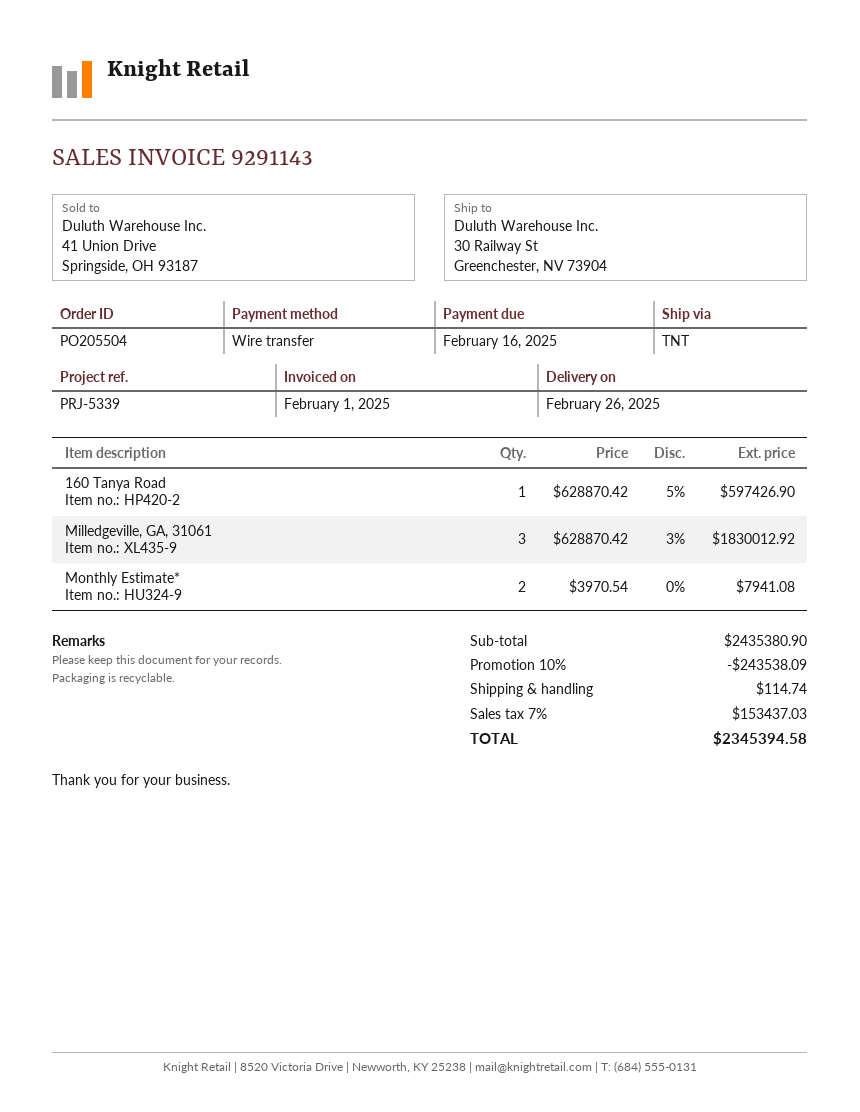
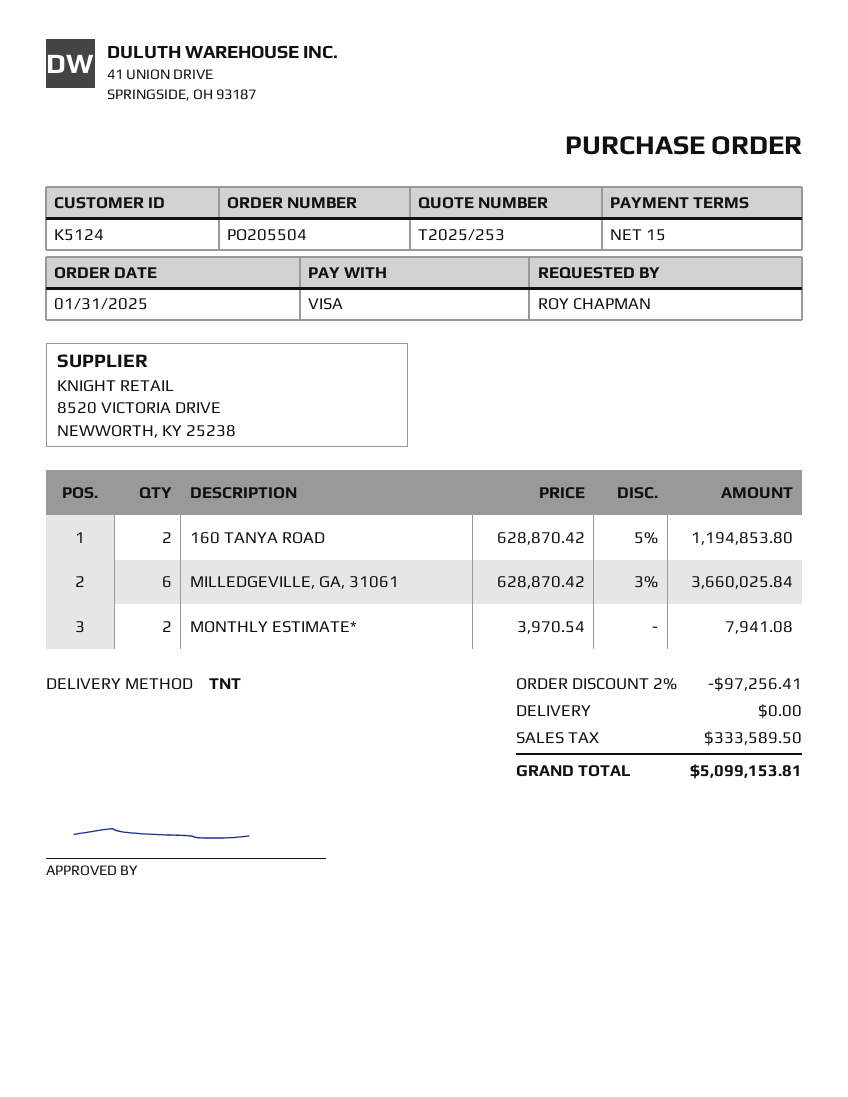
payment method: bank transfer -> Visa
160 Tanya Road: 1 x 628870.42 - 5% = 597426.90 -> 2 x 628870.42 - 5% = 1194853.80
Milledgeville, GA, 31061: 3 x 628870.42 - 3% = 1830012.92 -> 6 x 628870.42 - 3% = 3660025.84
discount: 10% = 243538.09 -> 2% = 97256.41
shipping: 114.74 -> 0.00
tax: 153437.03 -> 333589.50
total: 2345394.58 -> 5099153.81

